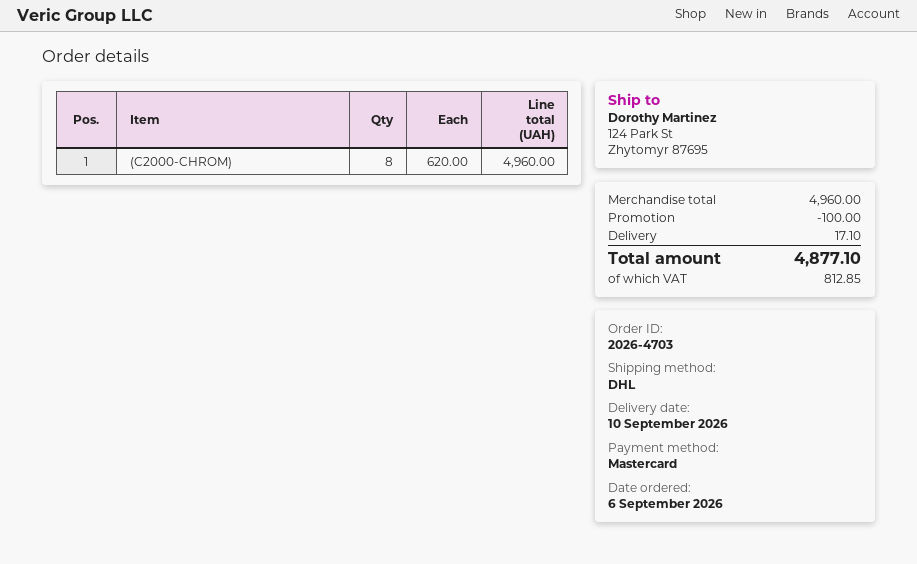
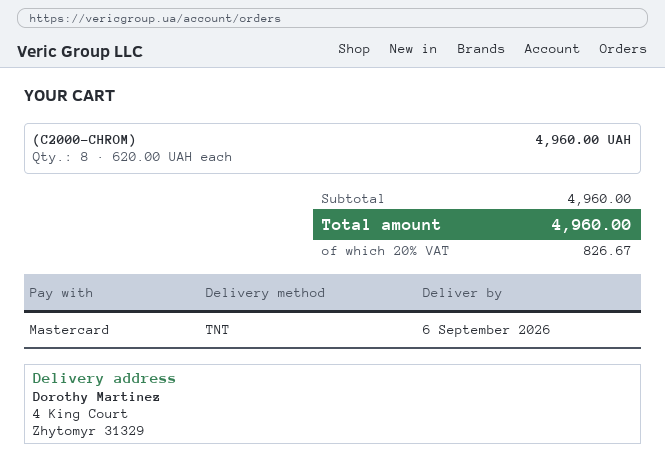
delivery date: 2026-09-10 -> 2026-09-06
shipping method: DHL -> TNT
ship to: 124 Park St, Zhytomyr 87695 -> 4 King Court, Zhytomyr 31329
discount: 100.00 -> none
shipping: 17.10 -> none
tax: 812.85 -> 826.67
total: 4877.10 -> 4960.00

